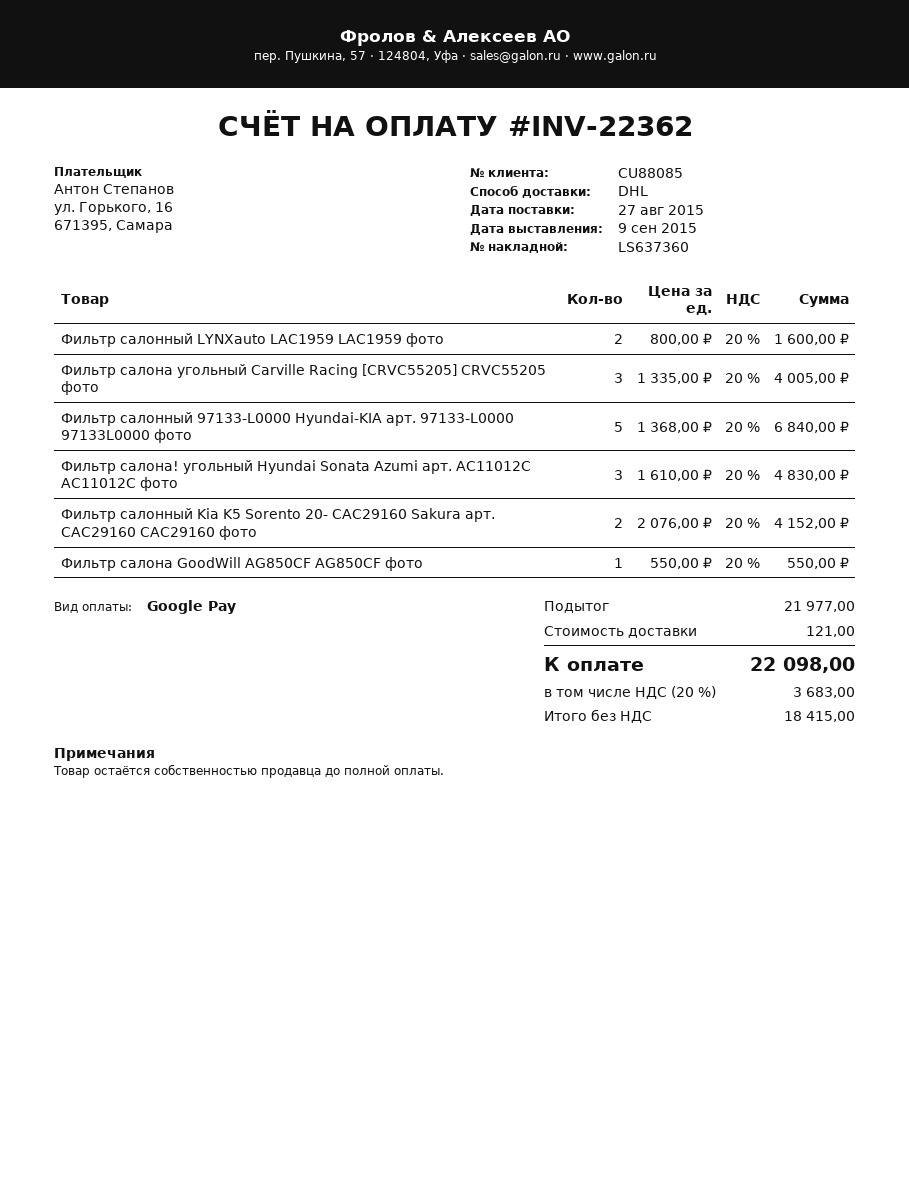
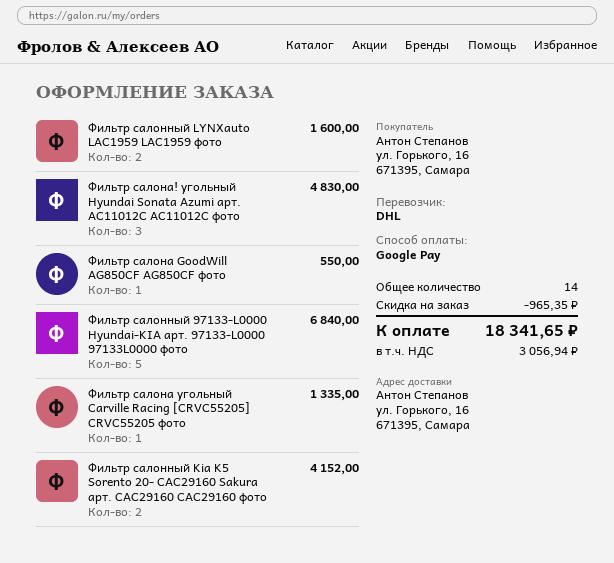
Фильтр салона угольный Carville Racing [CRVC55205] CRVC55205 фото: 3 for 4005.00 -> 1 for 1335.00
discount: none -> 965.35
shipping: 121.00 -> none
tax: 3683.00 -> 3056.94
total: 22098.00 -> 18341.65

